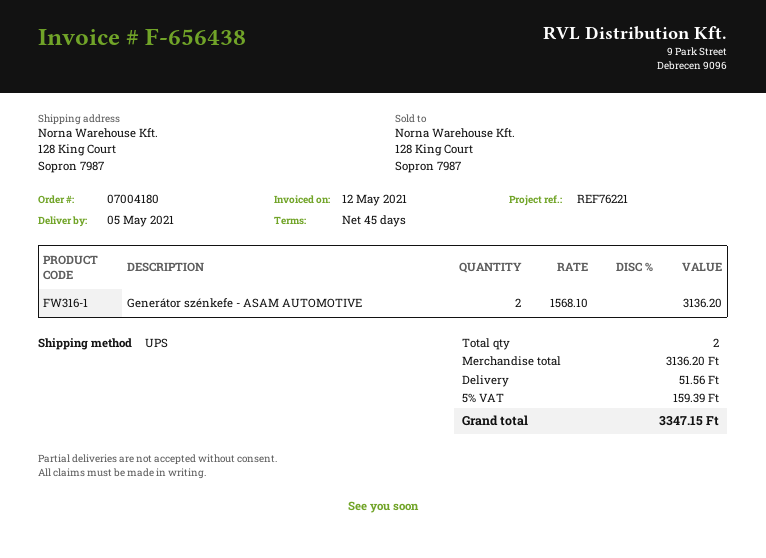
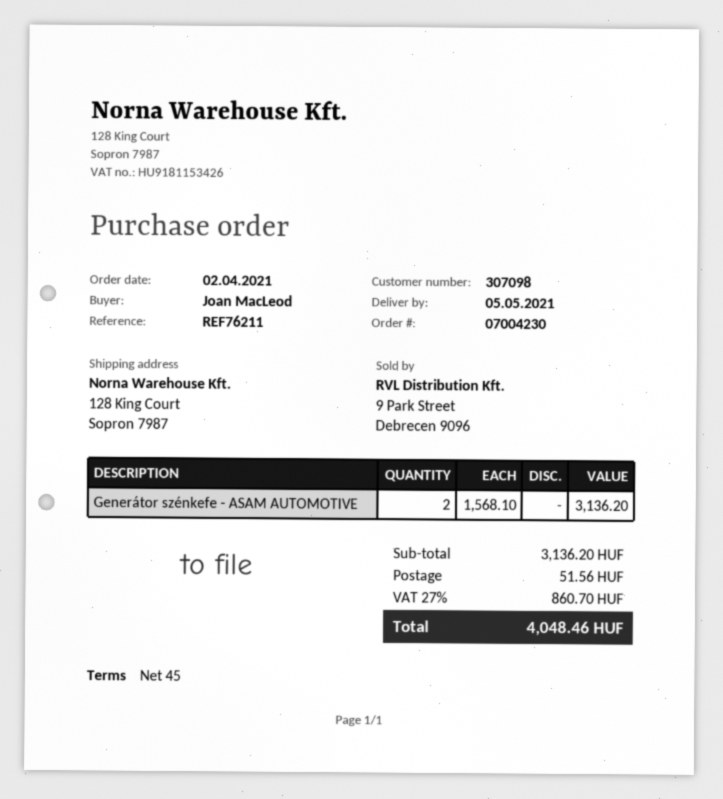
order number: 07004180 -> 07004230
reference: REF76221 -> REF76211
tax: 5% = 159.39 -> 27% = 860.70
total: 3347.15 -> 4048.46

